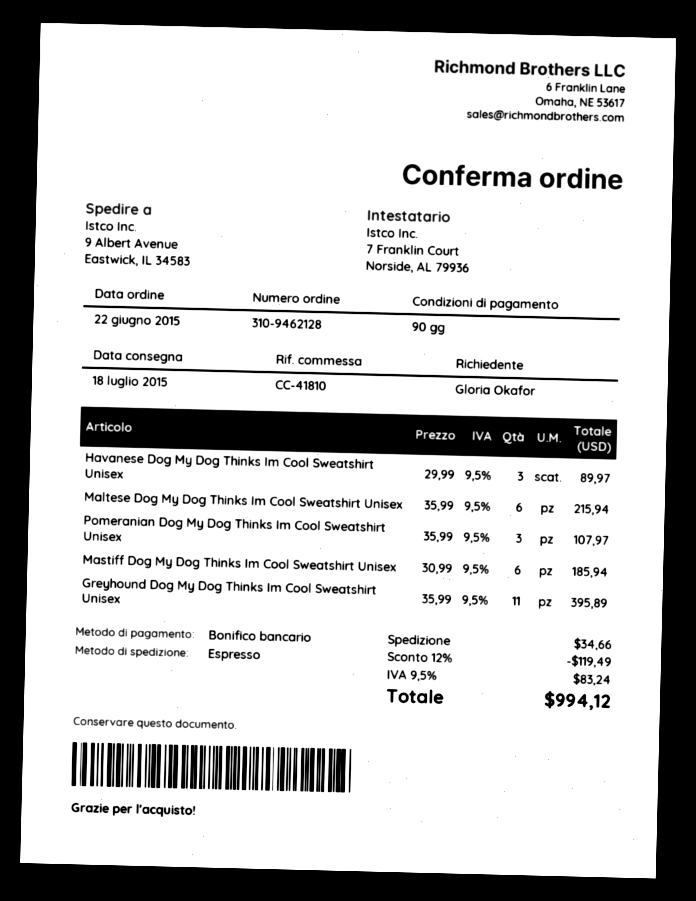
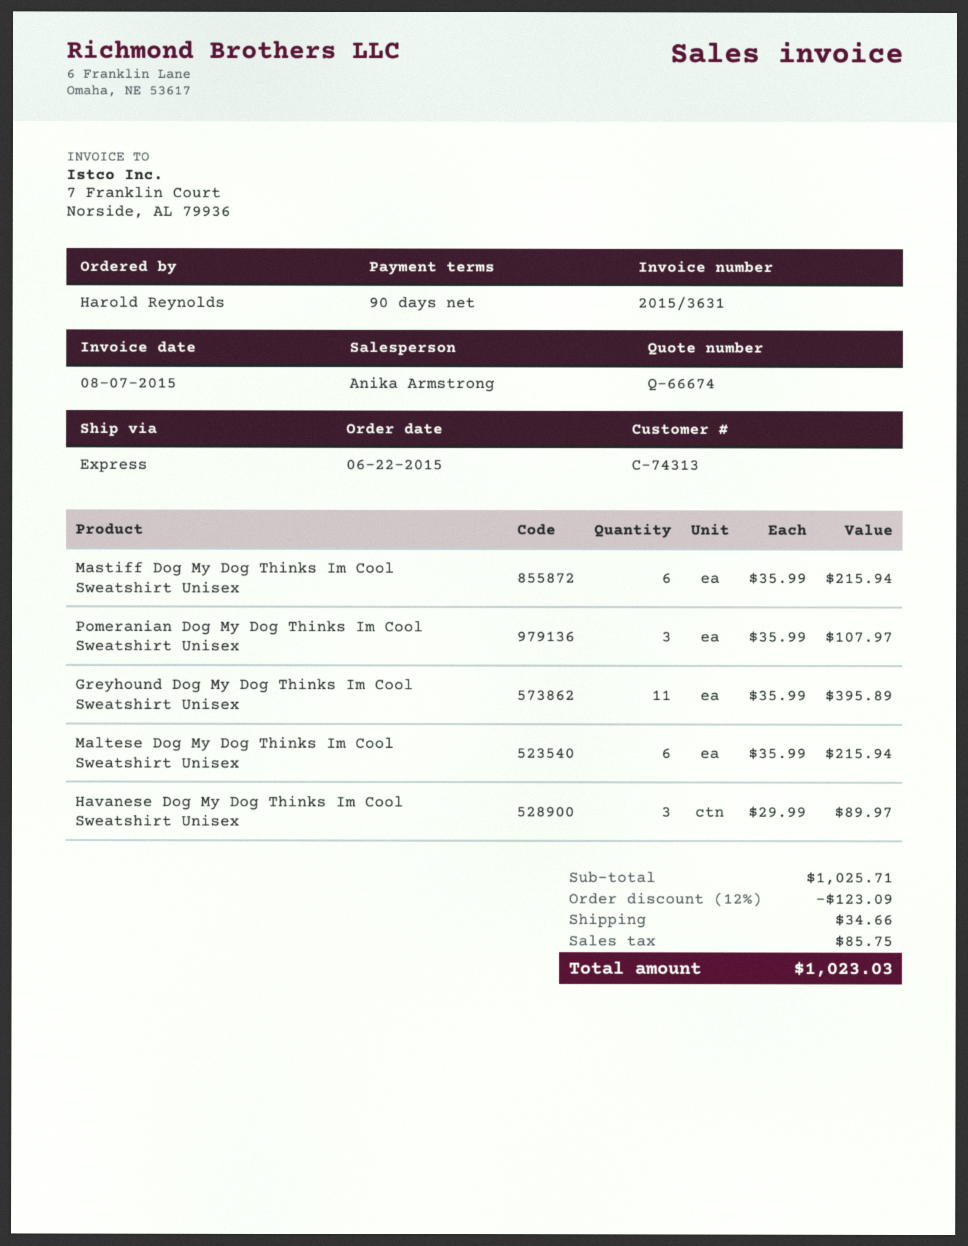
ordered by: Gloria Okafor -> Harold Reynolds
Mastiff Dog My Dog Thinks Im Cool Sweatshirt Unisex: 6 x 30.99 = 185.94 -> 6 x 35.99 = 215.94
discount: 12% = 119.49 -> 12% = 123.09
tax: 83.24 -> 85.75
total: 994.12 -> 1023.03

